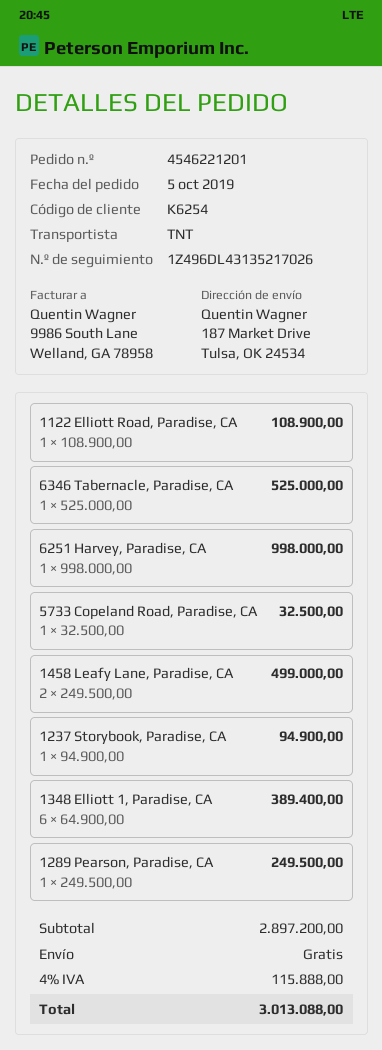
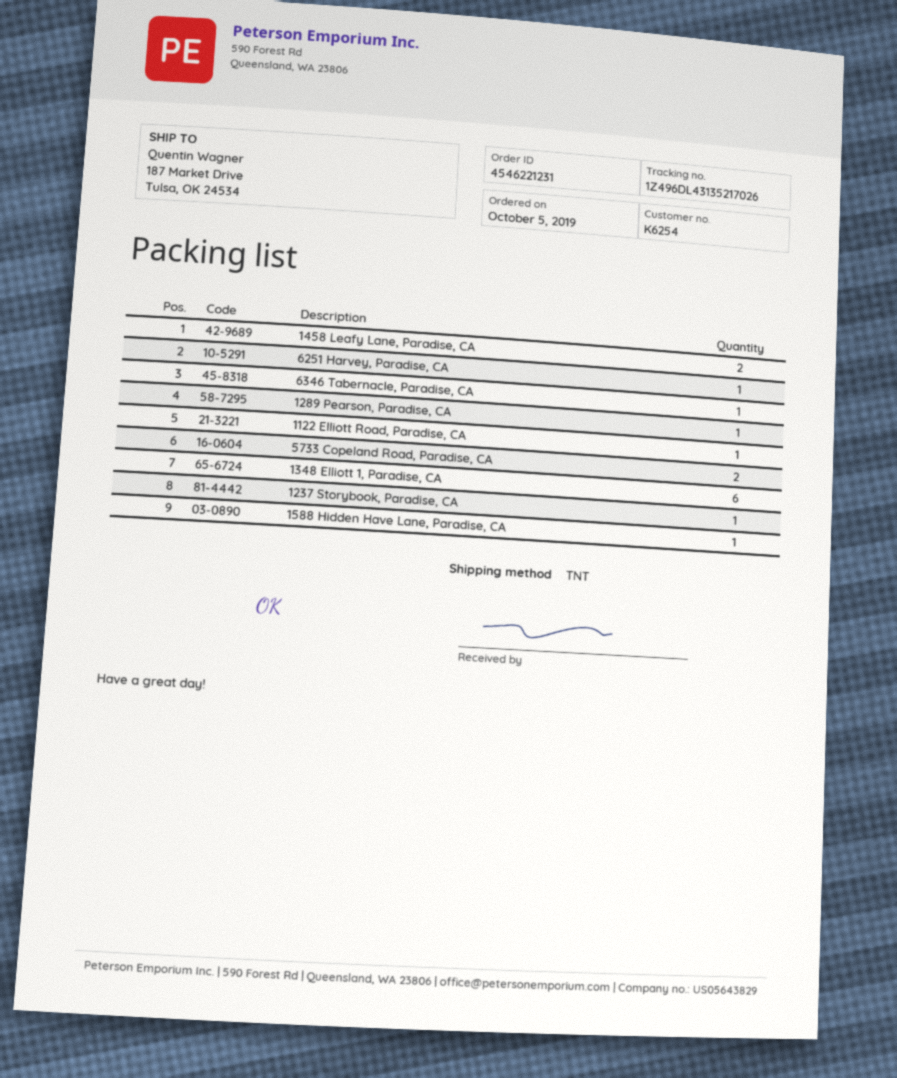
order number: 4546221201 -> 4546221231
5733 Copeland Road, Paradise, CA: 1 -> 2
1588 Hidden Have Lane, Paradise, CA: none -> 1

